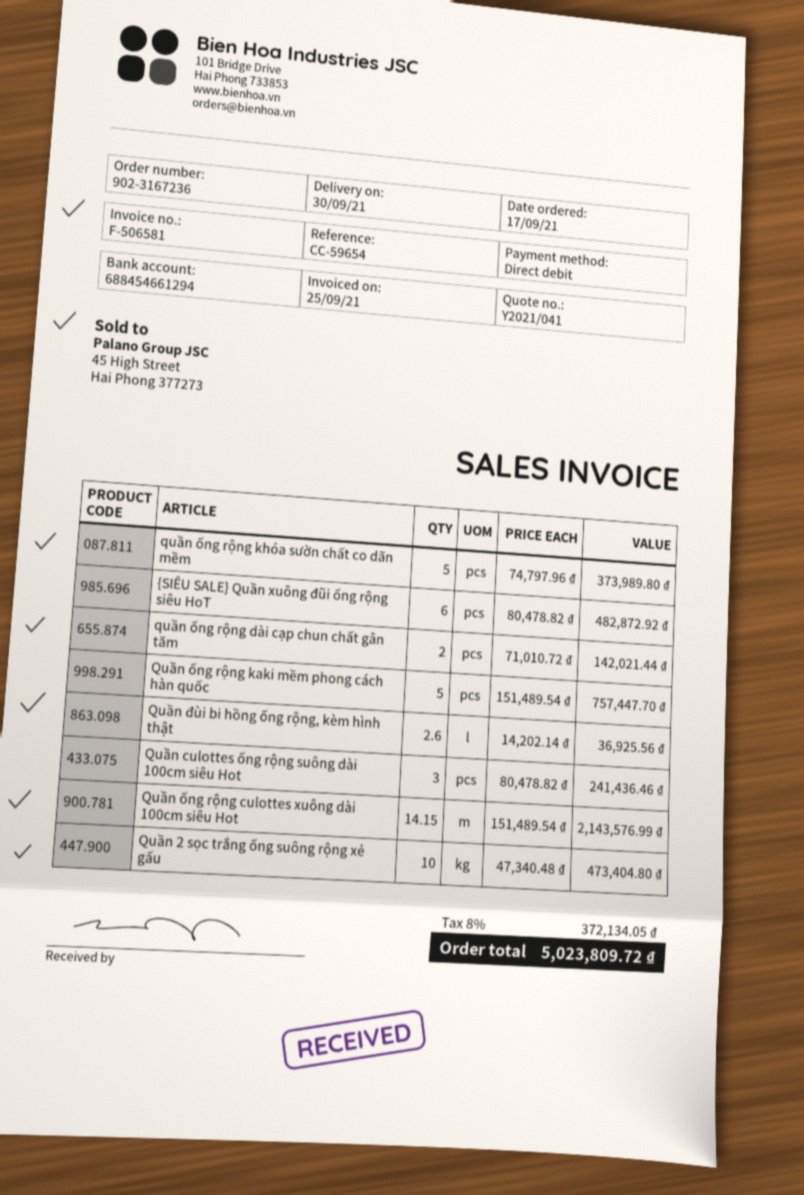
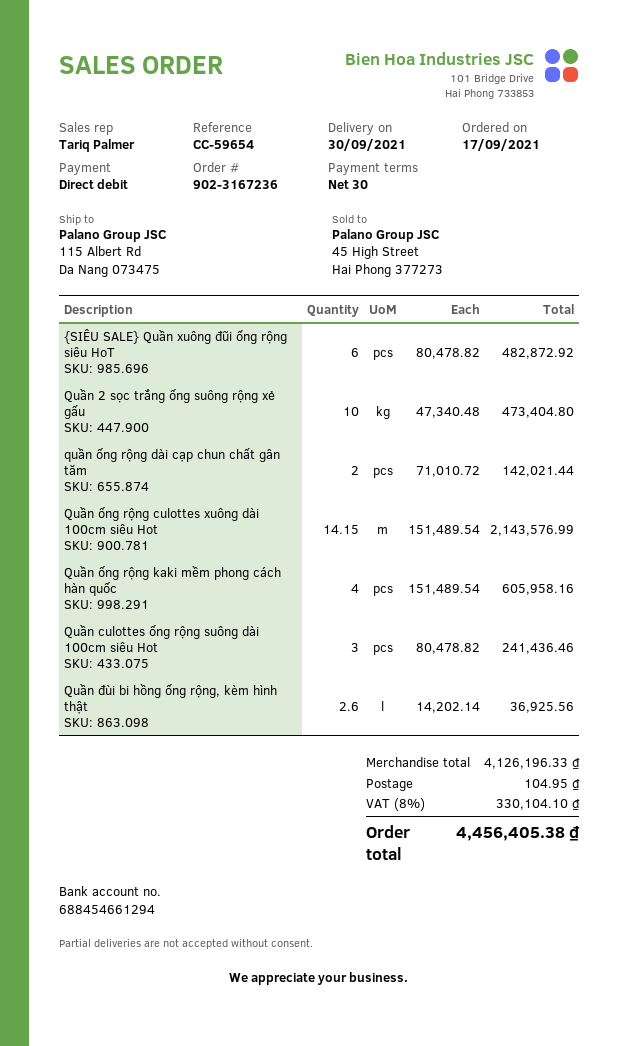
quần ống rộng khóa sườn chất co dãn mềm: 5 x 74797.96 = 373989.80 -> none
Quần ống rộng kaki mềm phong cách hàn quốc: 5 x 151489.54 = 757447.70 -> 4 x 151489.54 = 605958.16
shipping: none -> 104.95
tax: 8% = 372134.05 -> 8% = 330104.10
total: 5023809.72 -> 4456405.38

